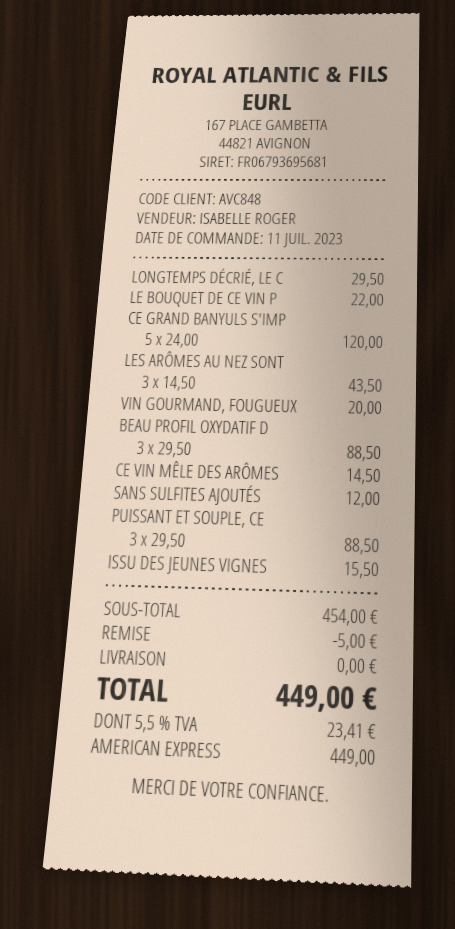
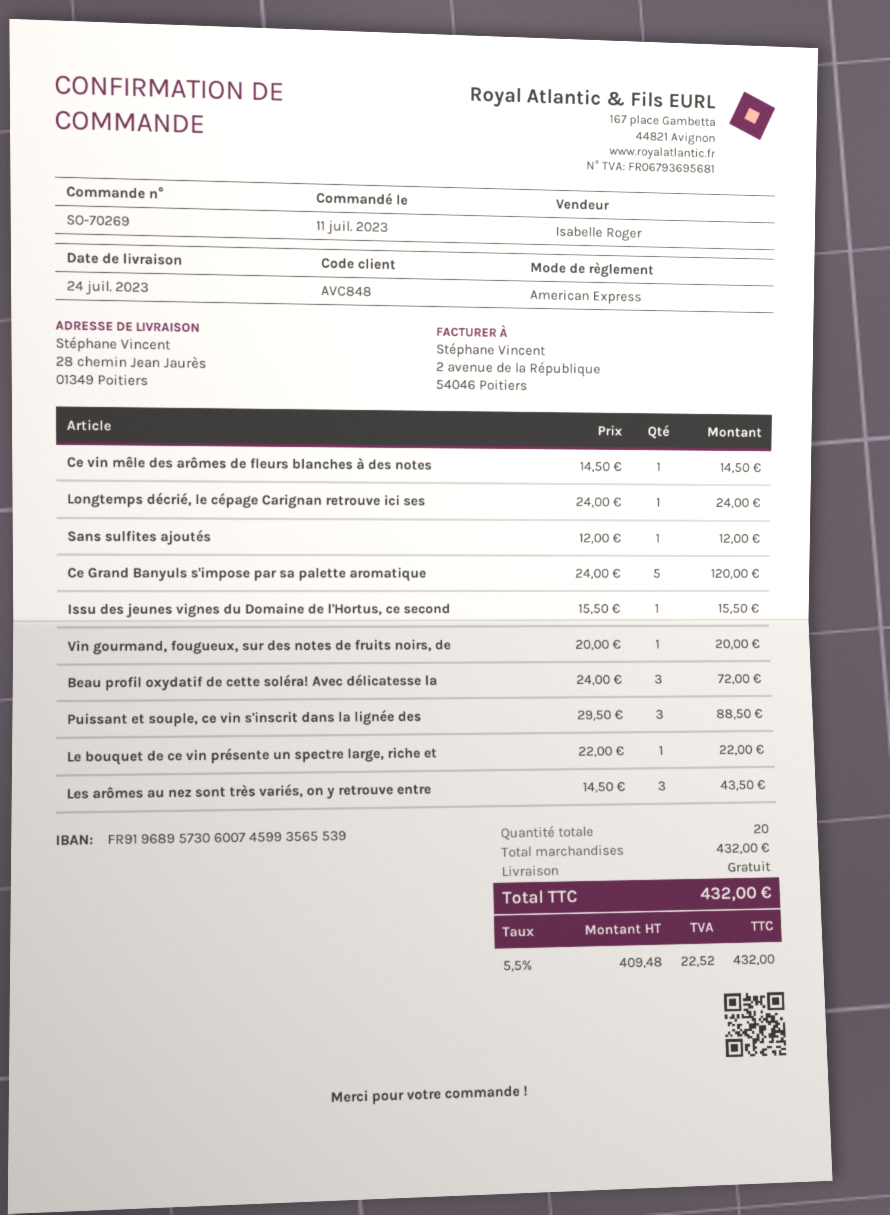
LONGTEMPS DÉCRIÉ, LE C: 1 x 29.50 = 29.50 -> 1 x 24.00 = 24.00
BEAU PROFIL OXYDATIF D: 3 x 29.50 = 88.50 -> 3 x 24.00 = 72.00
subtotal: 454.00 -> 432.00
discount: 5.00 -> none
tax: 5.5% = 23.41 -> 5.5% = 22.52
total: 449.00 -> 432.00

